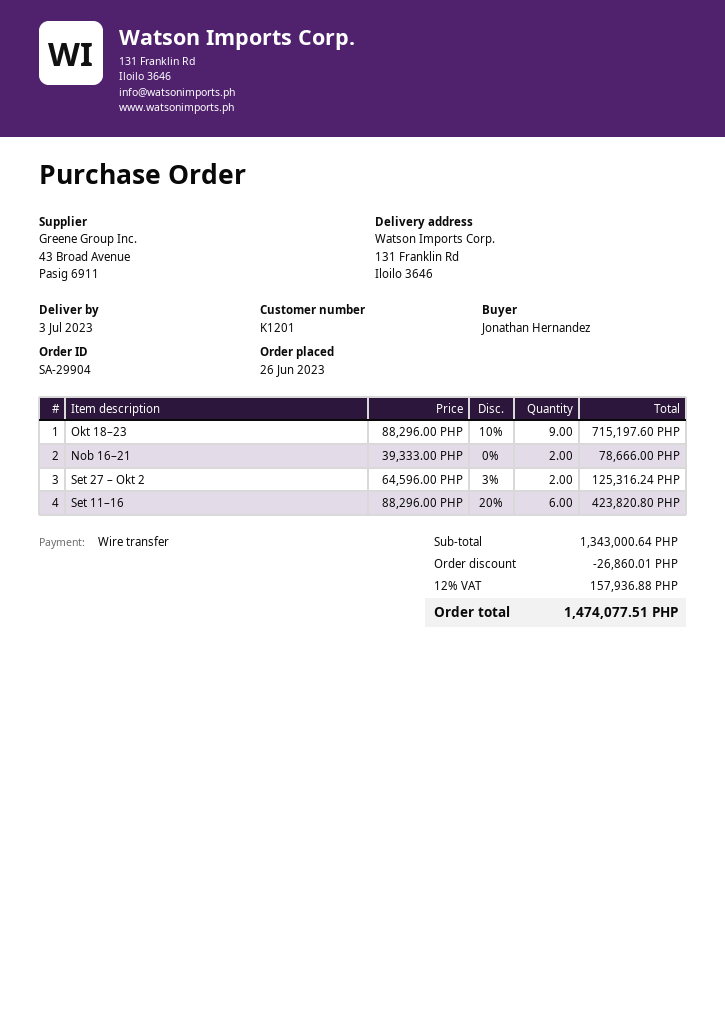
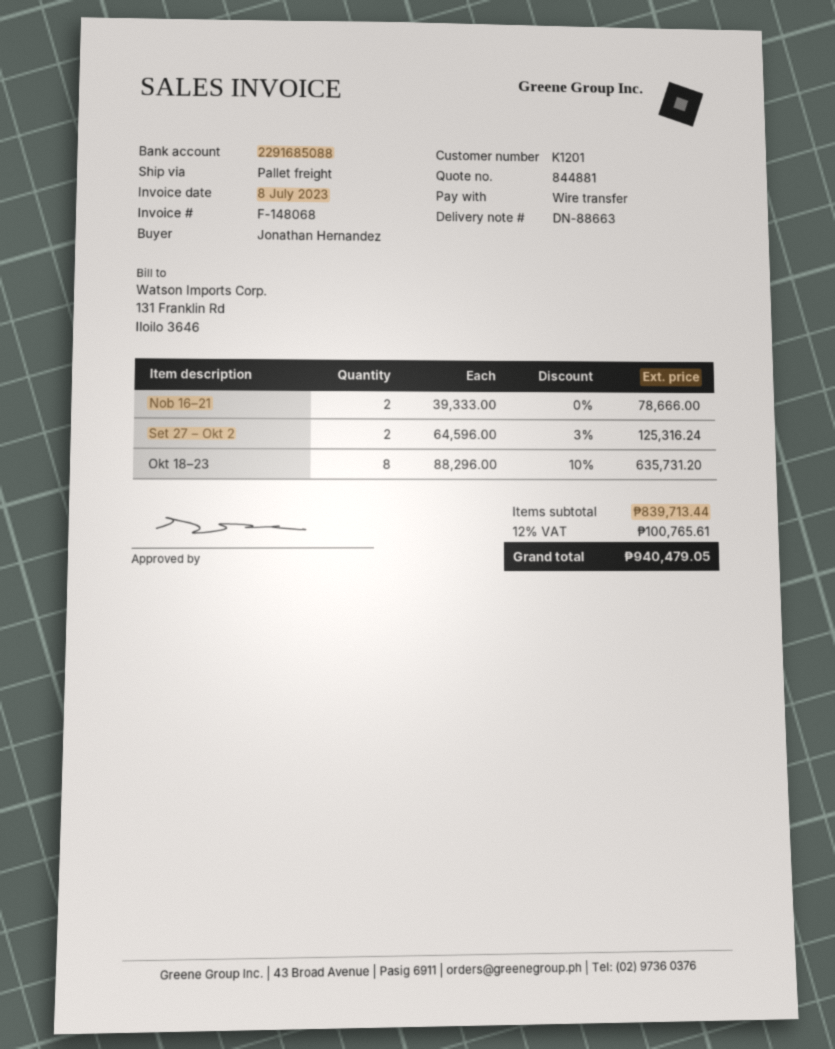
Okt 18–23: 9 x 88296.00 - 10% = 715197.60 -> 8 x 88296.00 - 10% = 635731.20
Set 11–16: 6 x 88296.00 - 20% = 423820.80 -> none
subtotal: 1343000.64 -> 839713.44
discount: 26860.01 -> none
tax: 12% = 157936.88 -> 12% = 100765.61
total: 1474077.51 -> 940479.05

